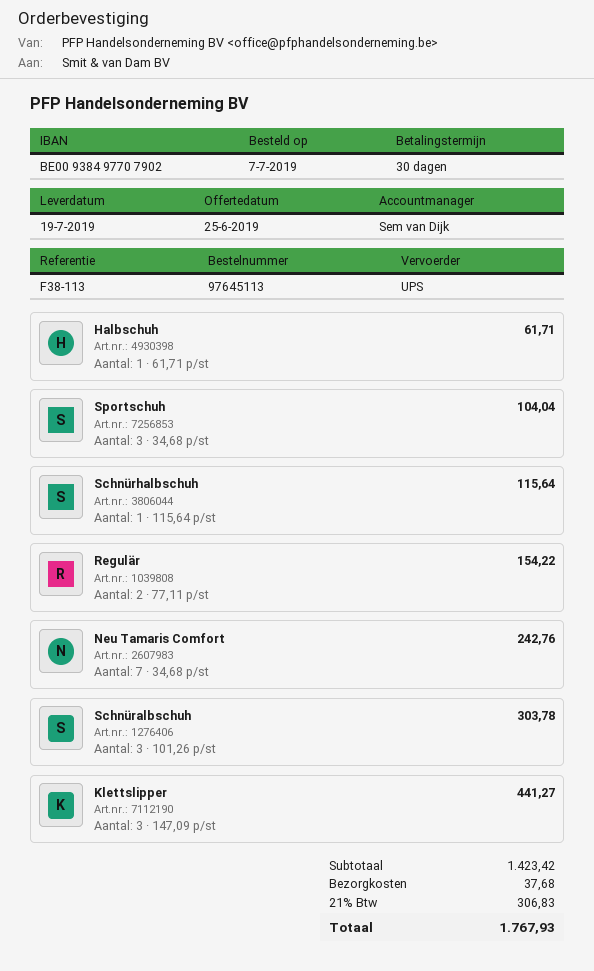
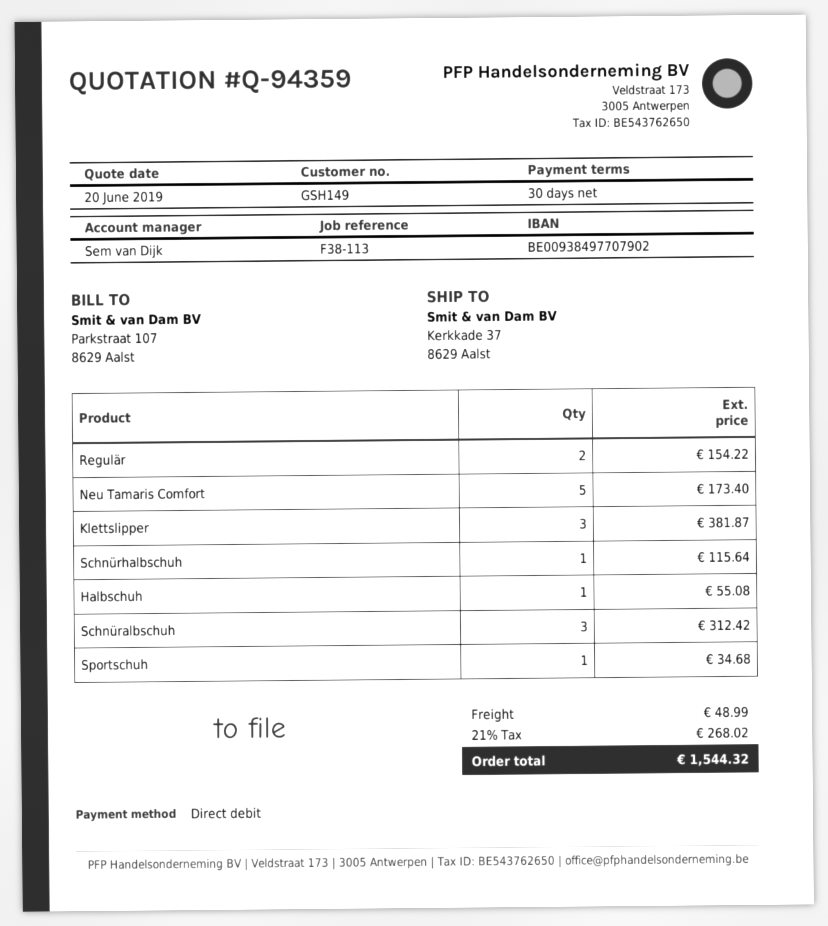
quote date: 2019-06-25 -> 2019-06-20
Halbschuh: 1 for 61.71 -> 1 for 55.08
Sportschuh: 3 for 104.04 -> 1 for 34.68
Neu Tamaris Comfort: 7 for 242.76 -> 5 for 173.40
Schnüralbschuh: 3 for 303.78 -> 3 for 312.42
Klettslipper: 3 for 441.27 -> 3 for 381.87
shipping: 37.68 -> 48.99
tax: 21% = 306.83 -> 21% = 268.02
total: 1767.93 -> 1544.32

